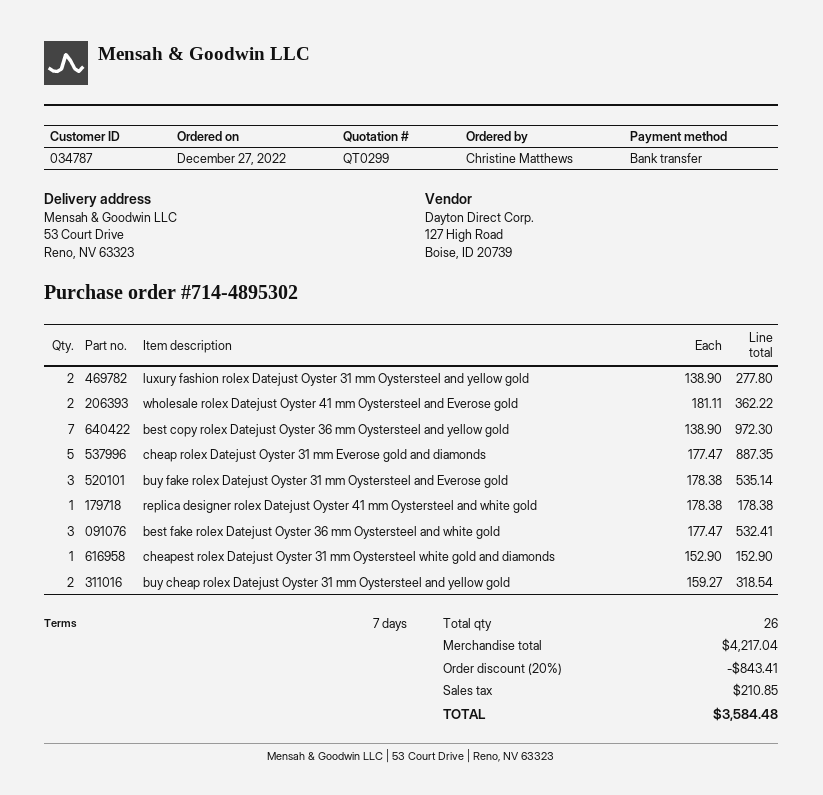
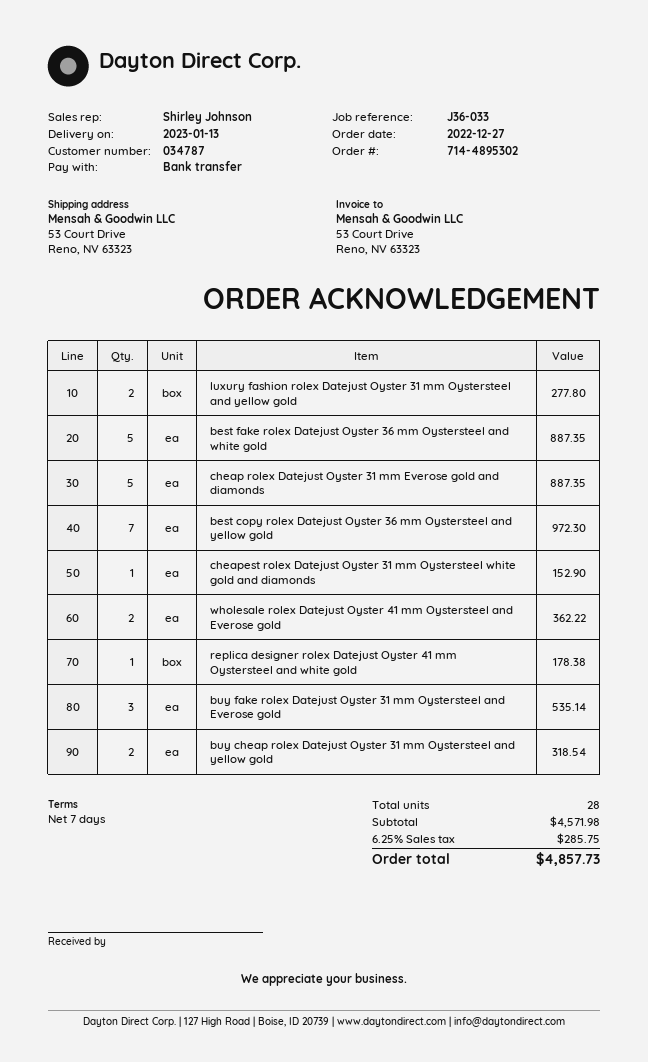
best fake rolex Datejust Oyster 36 mm Oystersteel and white gold: 3 for 532.41 -> 5 for 887.35
total quantity: 26 -> 28
subtotal: 4217.04 -> 4571.98
discount: 20% = 843.41 -> none
tax: 210.85 -> 285.75
total: 3584.48 -> 4857.73

